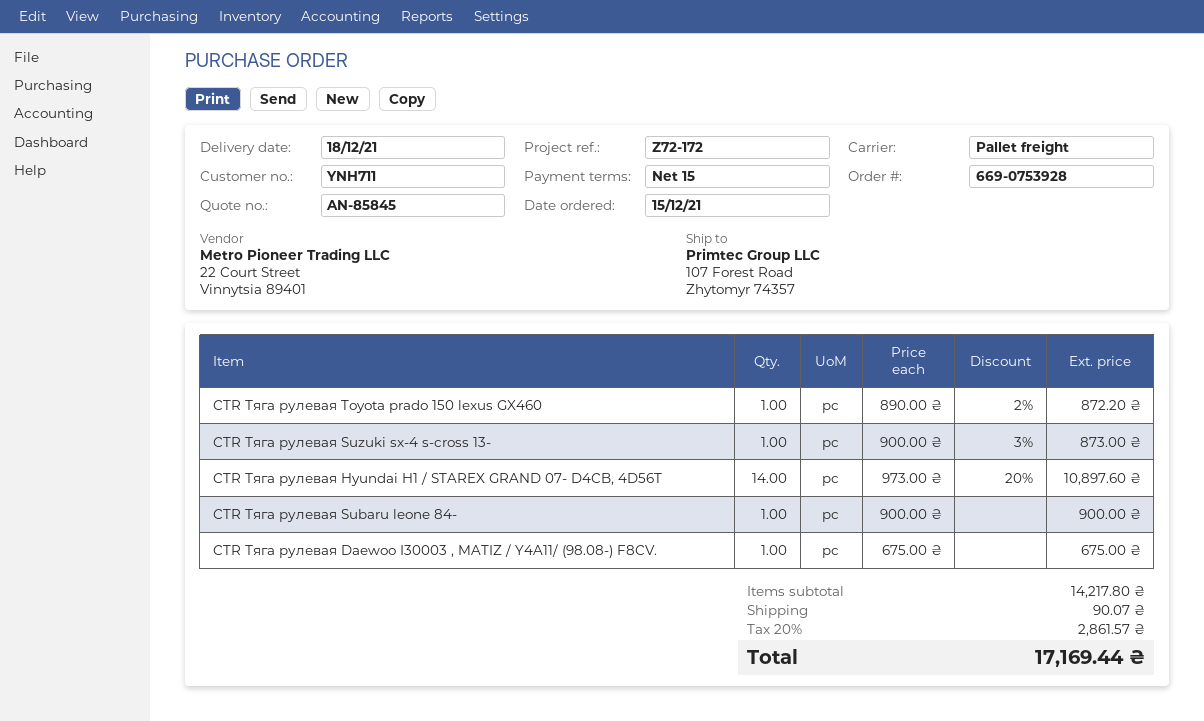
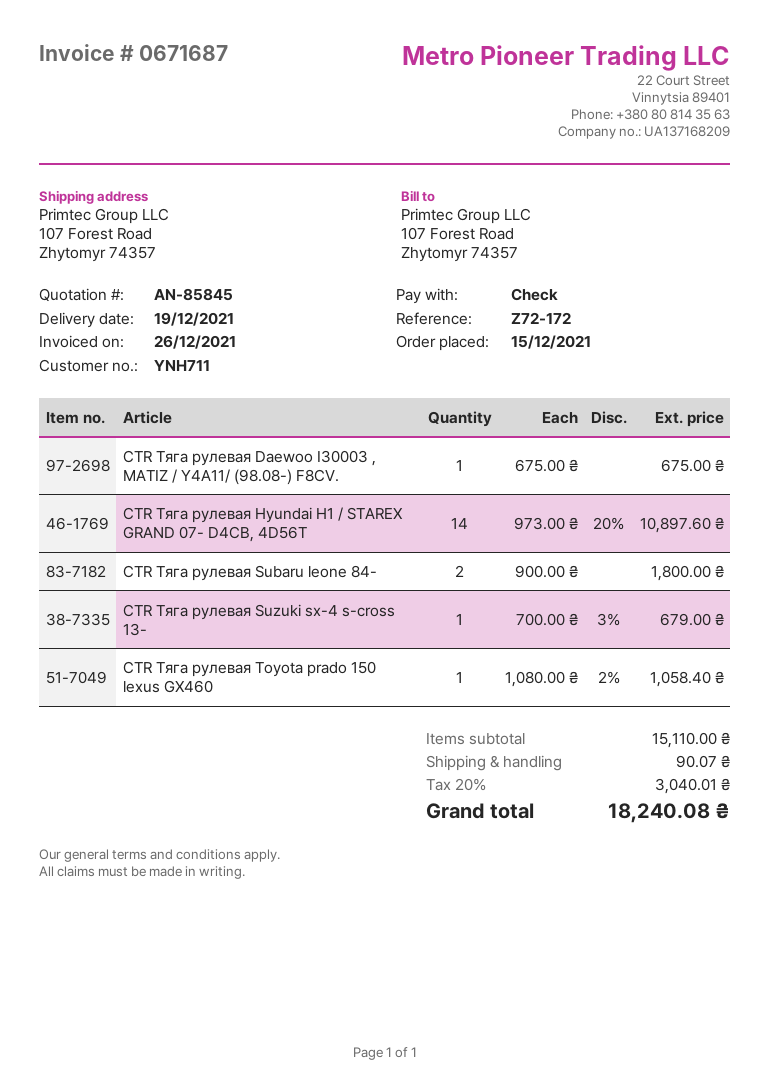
delivery date: 2021-12-18 -> 2021-12-19
CTR Тяга рулевая Toyota prado 150 lexus GX460: 1 x 890.00 - 2% = 872.20 -> 1 x 1080.00 - 2% = 1058.40
CTR Тяга рулевая Suzuki sx-4 s-cross 13-: 1 x 900.00 - 3% = 873.00 -> 1 x 700.00 - 3% = 679.00
CTR Тяга рулевая Subaru leone 84-: 1 x 900.00 = 900.00 -> 2 x 900.00 = 1800.00
subtotal: 14217.80 -> 15110.00
tax: 20% = 2861.57 -> 20% = 3040.01
total: 17169.44 -> 18240.08

